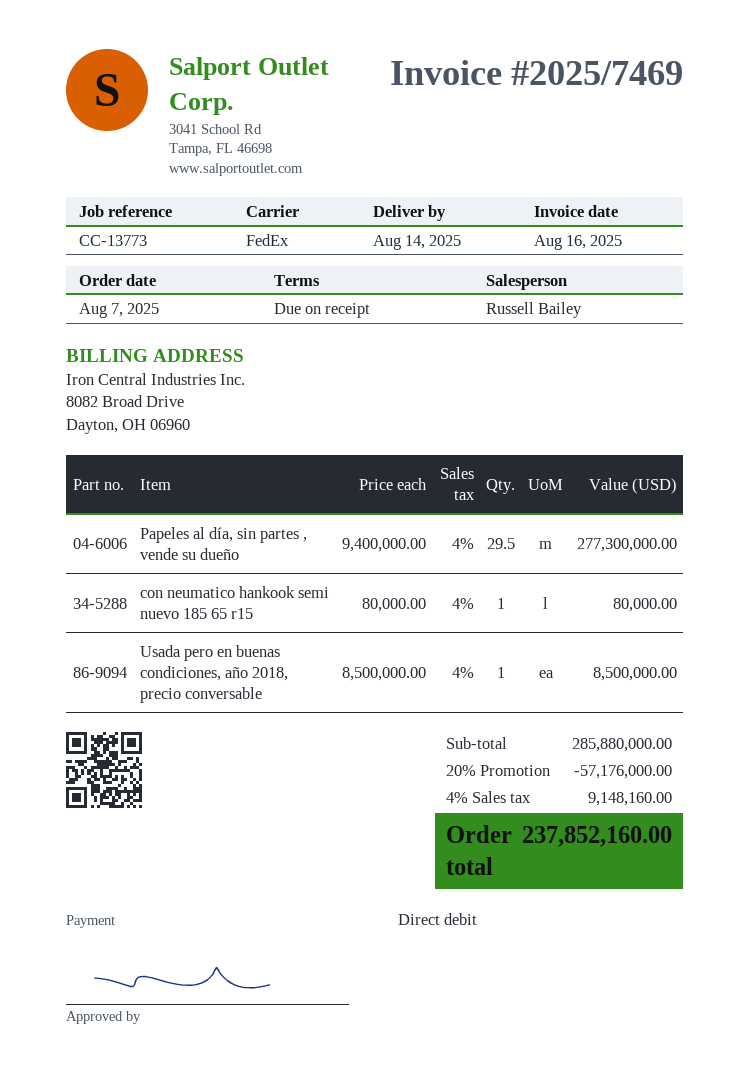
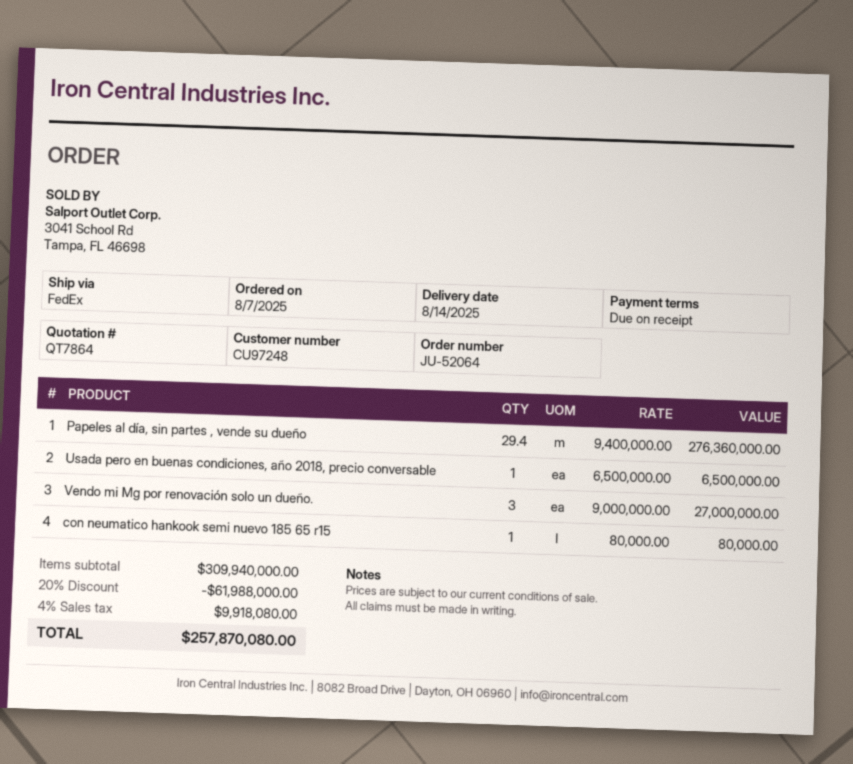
Papeles al día, sin partes , vende su dueño: 29.5 x 9400000.00 = 277300000.00 -> 29.4 x 9400000.00 = 276360000.00
Usada pero en buenas condiciones, año 2018, precio conversable: 1 x 8500000.00 = 8500000.00 -> 1 x 6500000.00 = 6500000.00
Vendo mi Mg por renovación solo un dueño.: none -> 3 x 9000000.00 = 27000000.00
subtotal: 285880000.00 -> 309940000.00
discount: 20% = 57176000.00 -> 20% = 61988000.00
tax: 4% = 9148160.00 -> 4% = 9918080.00
total: 237852160.00 -> 257870080.00

